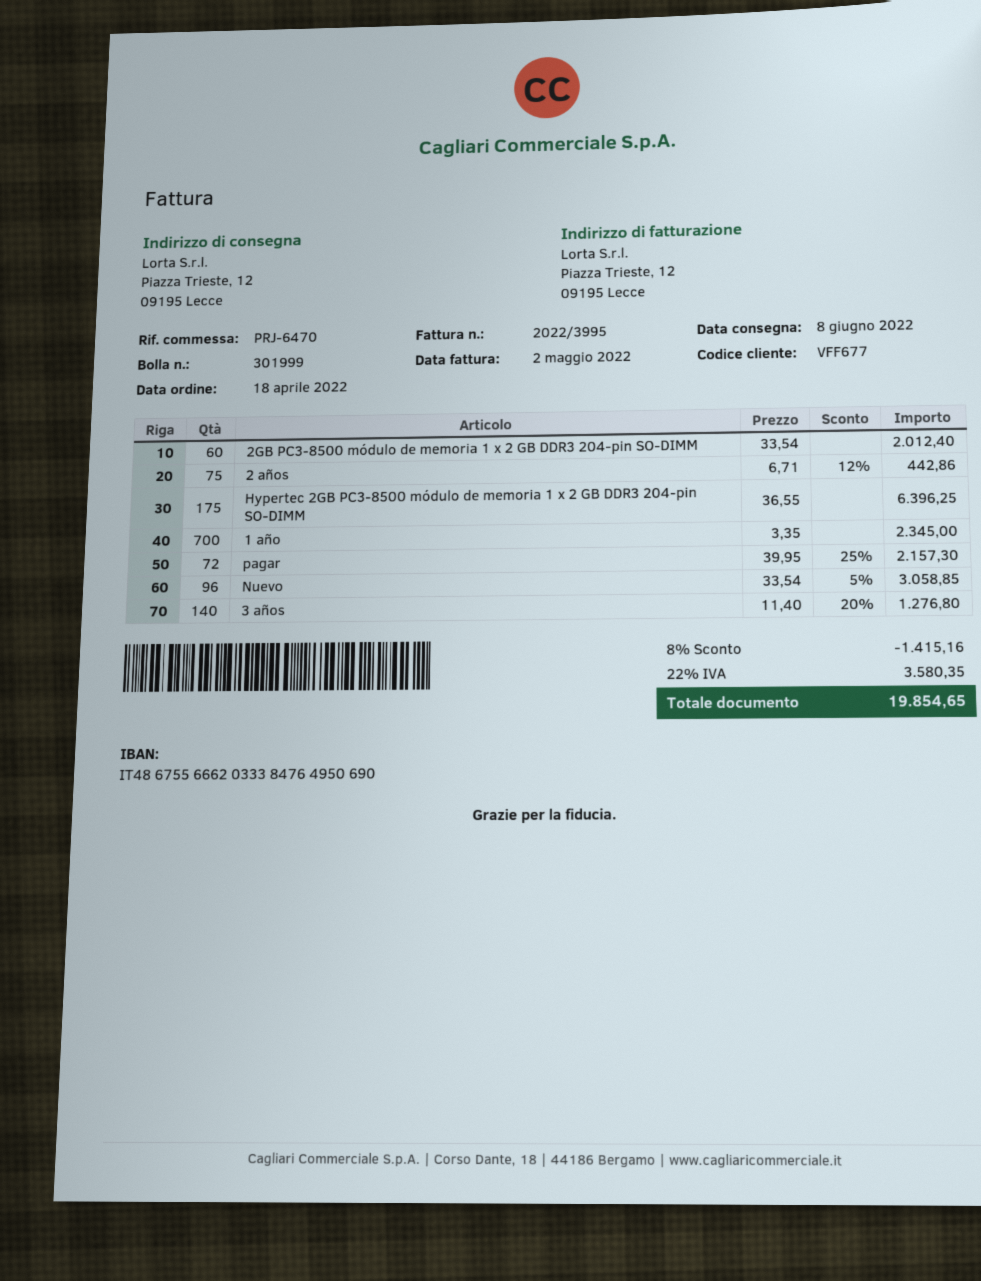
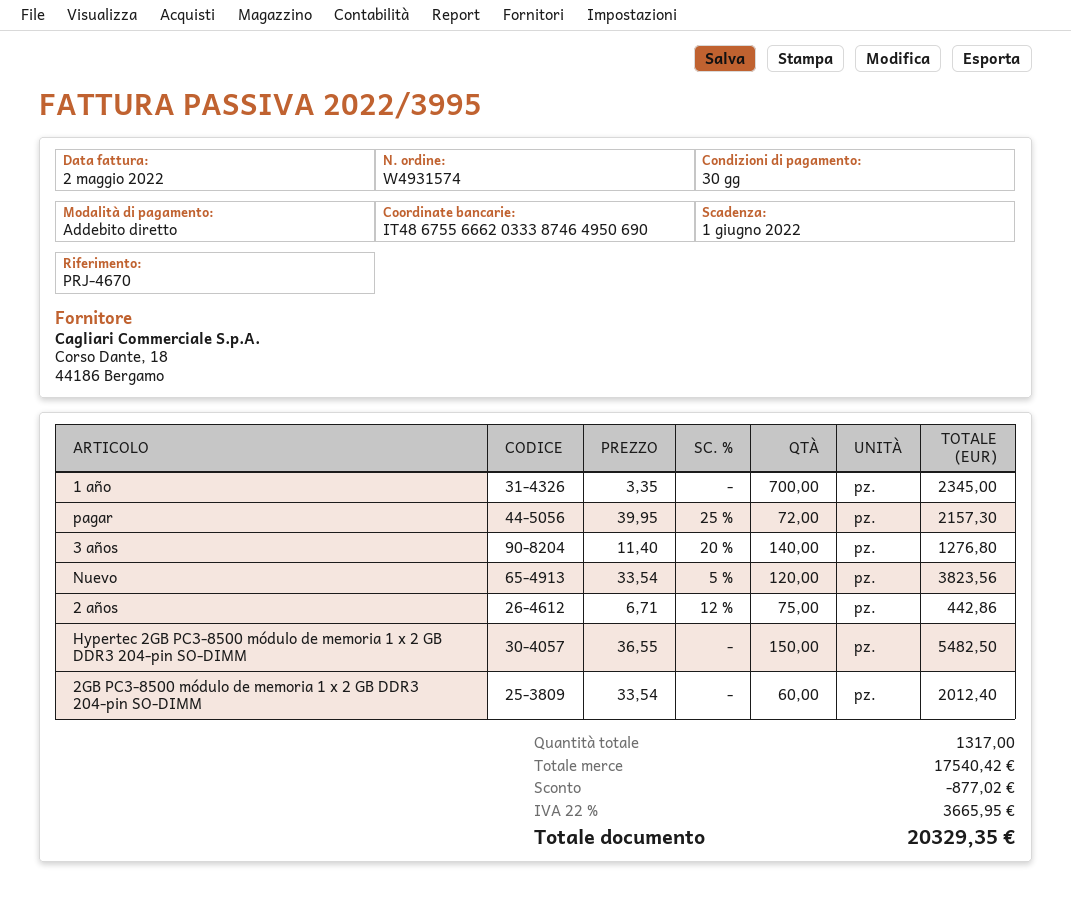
reference: PRJ-6470 -> PRJ-4670
bank account: IT4867556662033384764950690 -> IT4867556662033387464950690
Hypertec 2GB PC3-8500 módulo de memoria 1 x 2 GB DDR3 204-pin SO-DIMM: 175 x 36.55 = 6396.25 -> 150 x 36.55 = 5482.50
Nuevo: 96 x 33.54 - 5% = 3058.85 -> 120 x 33.54 - 5% = 3823.56
discount: 1415.16 -> 877.02
tax: 22% = 3580.35 -> 22% = 3665.95
total: 19854.65 -> 20329.35

